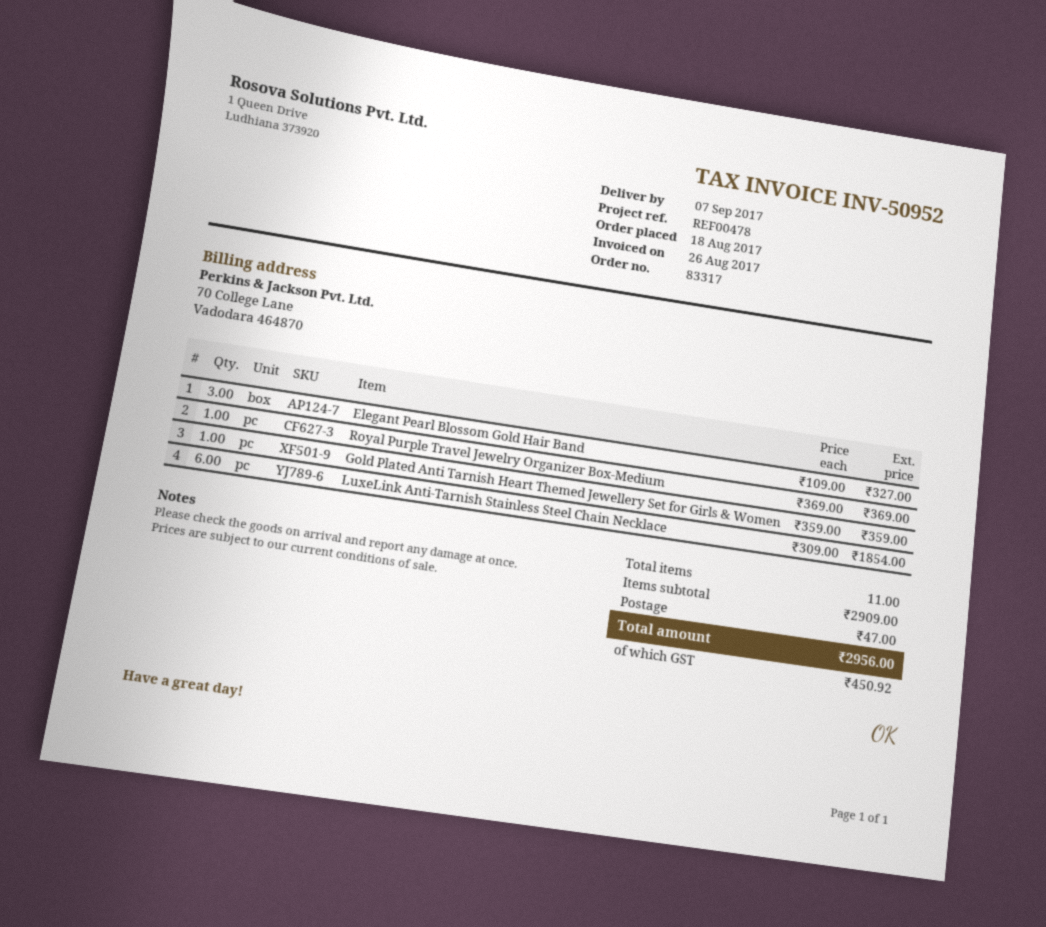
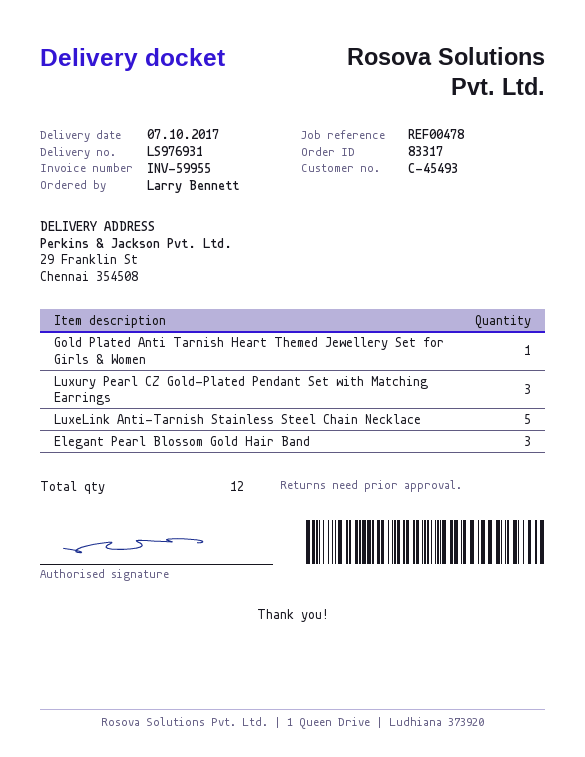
delivery date: 2017-09-07 -> 2017-10-07
invoice number: INV-50952 -> INV-59955
Royal Purple Travel Jewelry Organizer Box-Medium: 1 -> none
LuxeLink Anti-Tarnish Stainless Steel Chain Necklace: 6 -> 5
Luxury Pearl CZ Gold-Plated Pendant Set with Matching Earrings: none -> 3
total quantity: 11 -> 12

